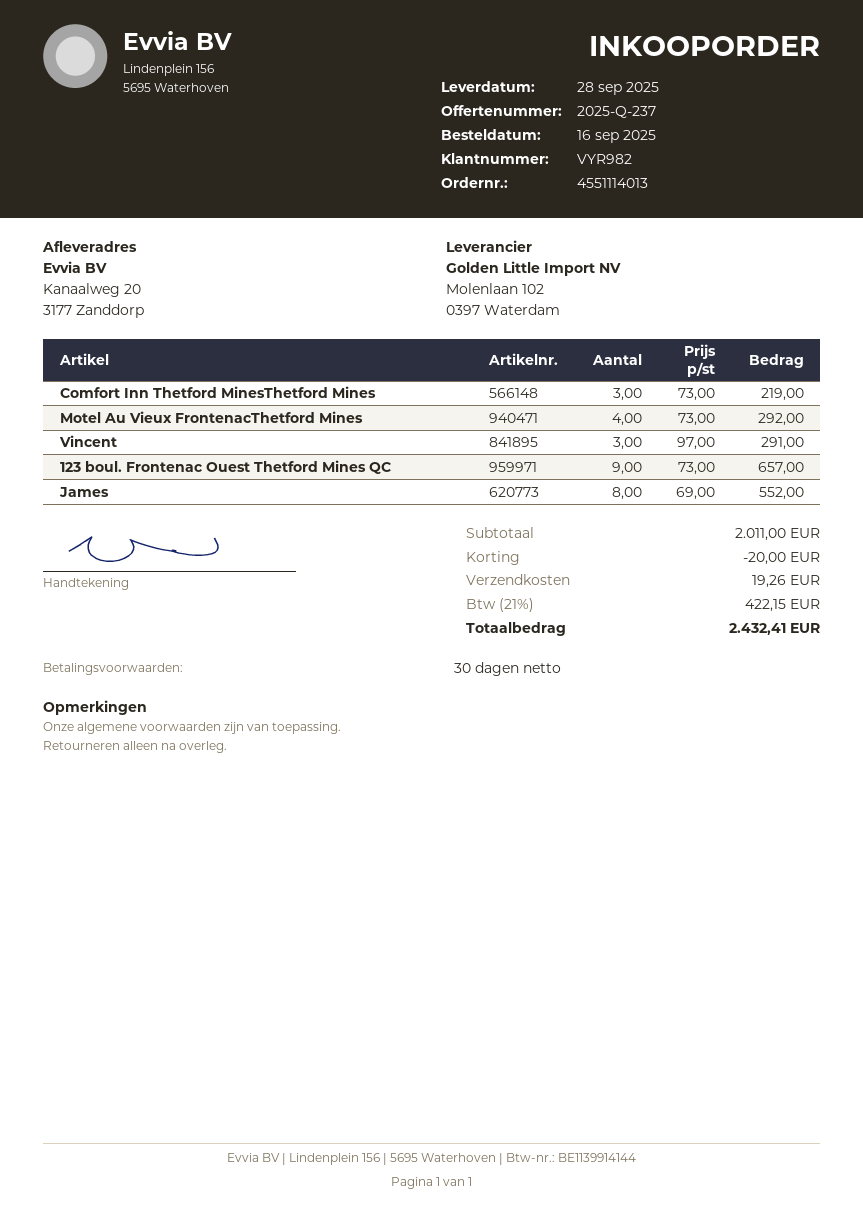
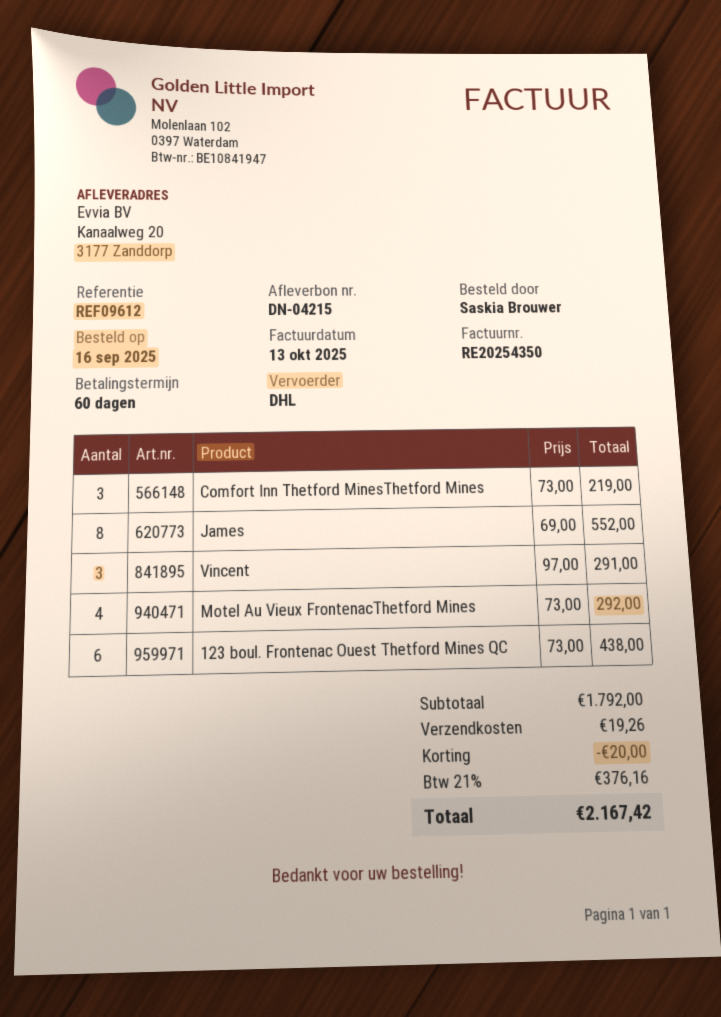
payment terms: 30 days -> 60 days
123 boul. Frontenac Ouest Thetford Mines QC: 9 x 73.00 = 657.00 -> 6 x 73.00 = 438.00
subtotal: 2011.00 -> 1792.00
tax: 21% = 422.15 -> 21% = 376.16
total: 2432.41 -> 2167.42

